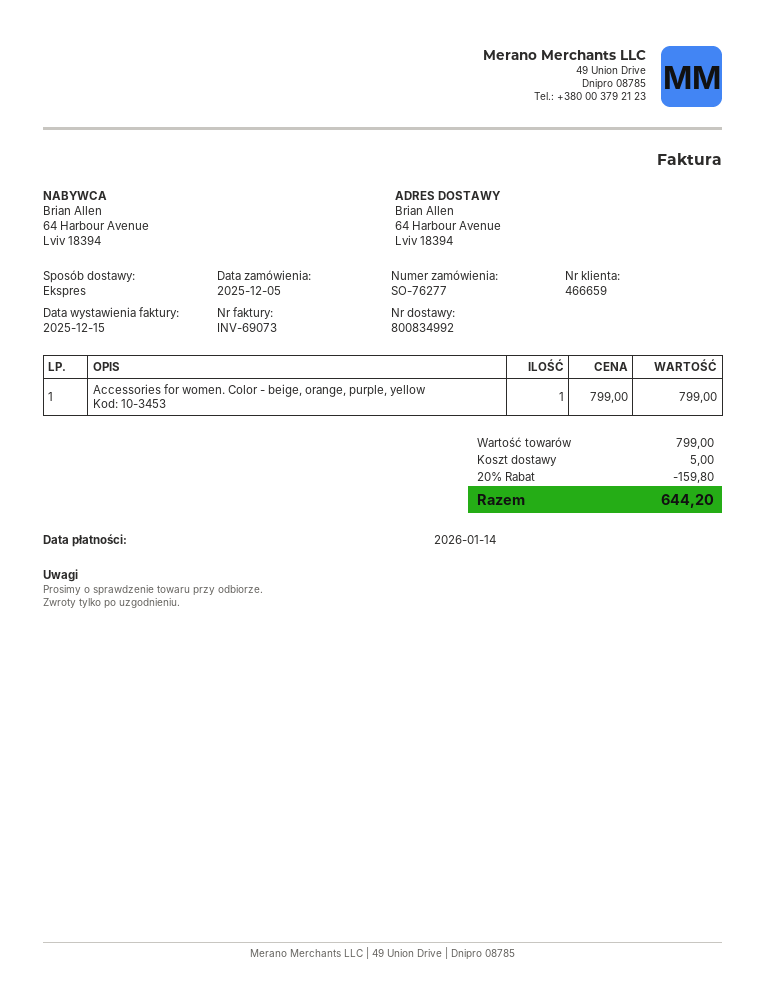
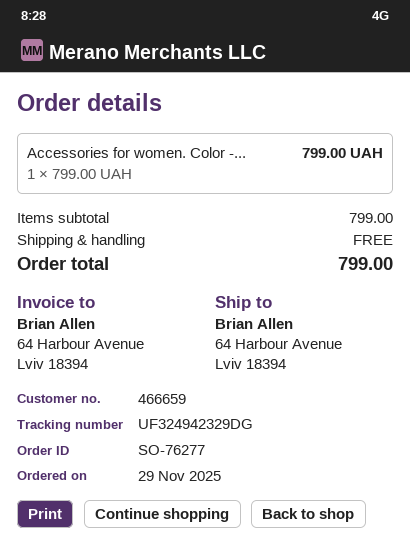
order date: 2025-12-05 -> 2025-11-29
discount: 20% = 159.80 -> none
shipping: 5.00 -> 0.00
total: 644.20 -> 799.00

